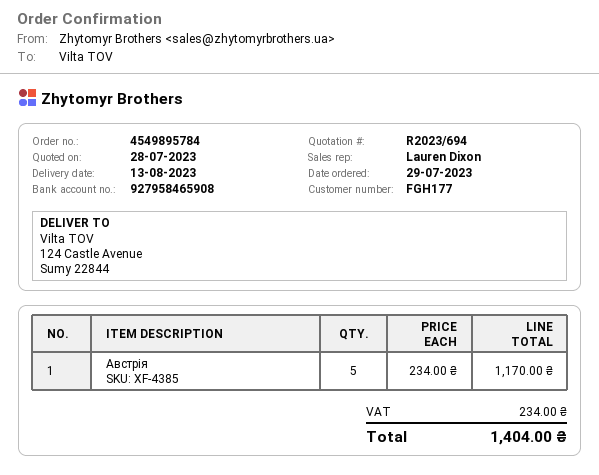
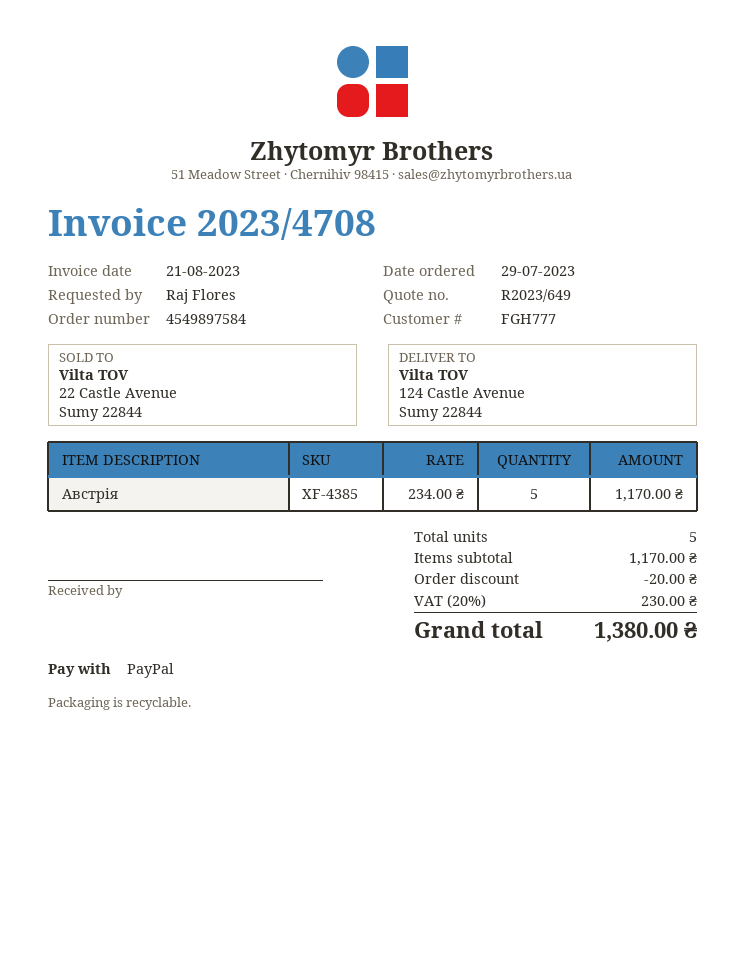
quote number: R2023/694 -> R2023/649
order number: 4549895784 -> 4549897584
customer number: FGH177 -> FGH777
discount: none -> 20.00
tax: 234.00 -> 230.00
total: 1404.00 -> 1380.00

